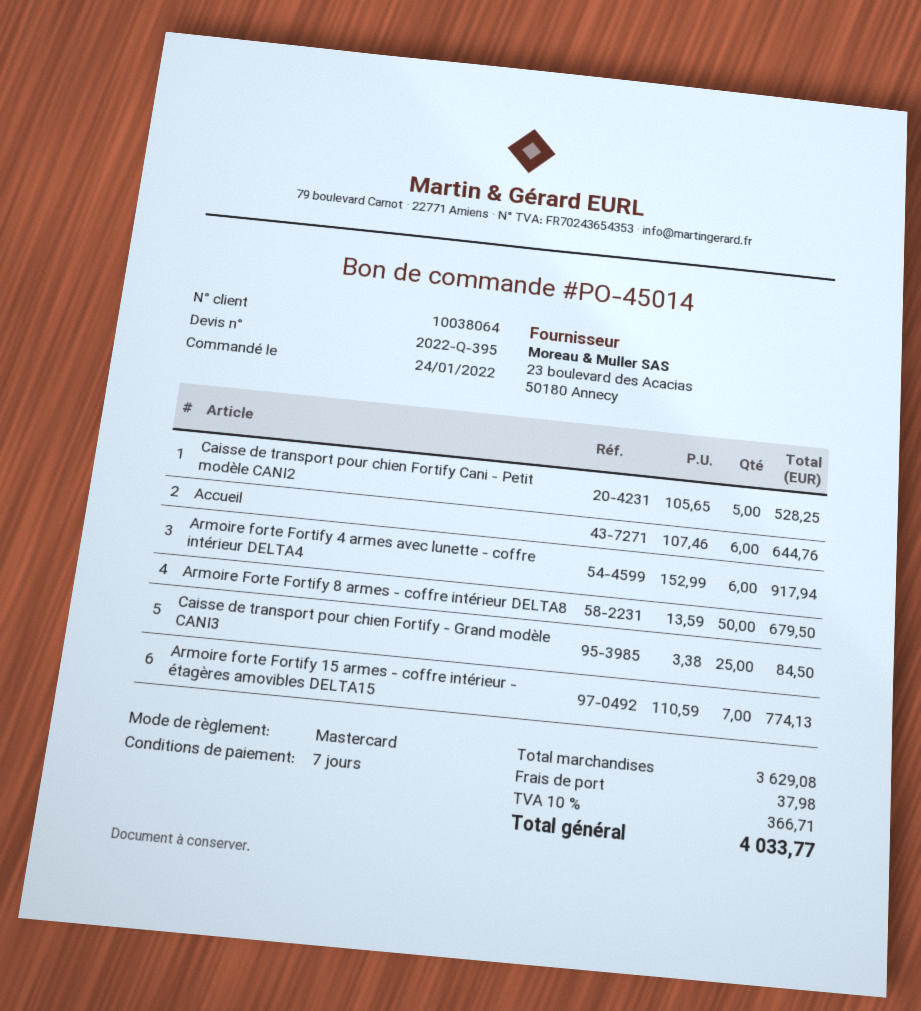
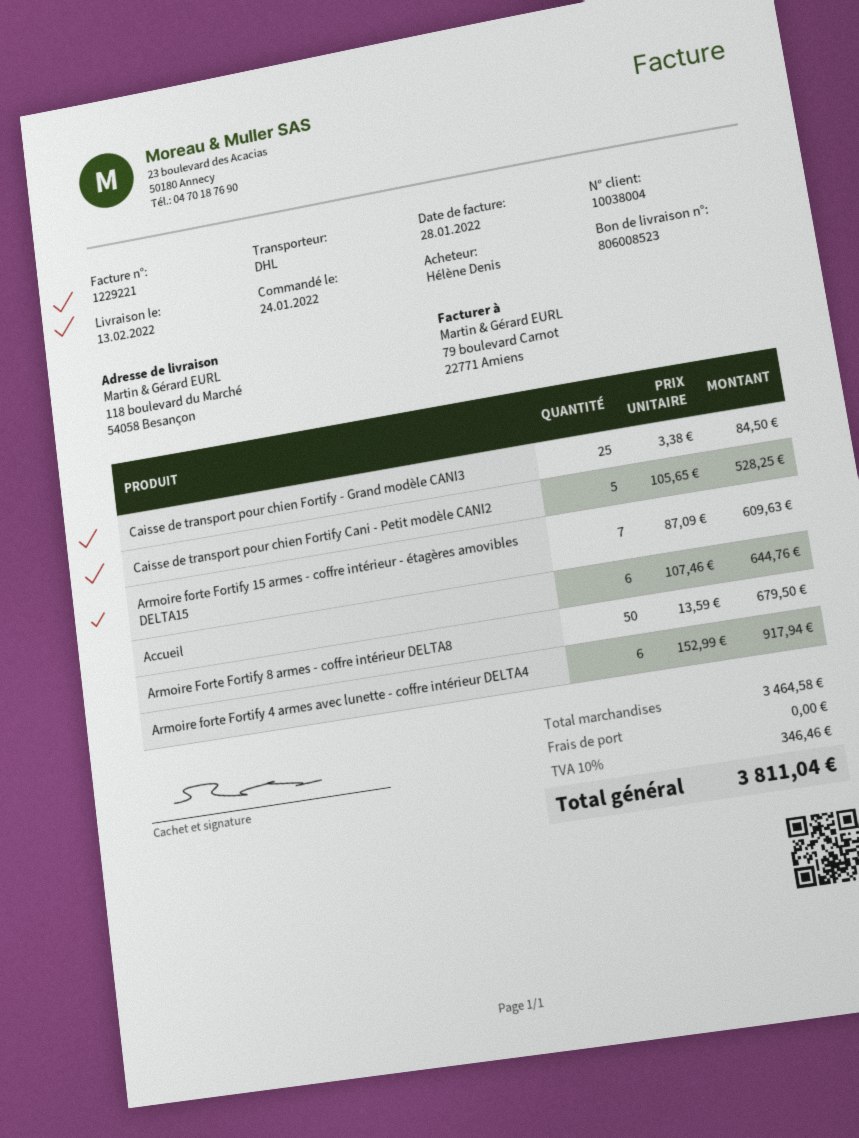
customer number: 10038064 -> 10038004
Armoire forte Fortify 15 armes - coffre intérieur - étagères amovibles DELTA15: 7 x 110.59 = 774.13 -> 7 x 87.09 = 609.63
subtotal: 3629.08 -> 3464.58
shipping: 37.98 -> 0.00
tax: 10% = 366.71 -> 10% = 346.46
total: 4033.77 -> 3811.04

